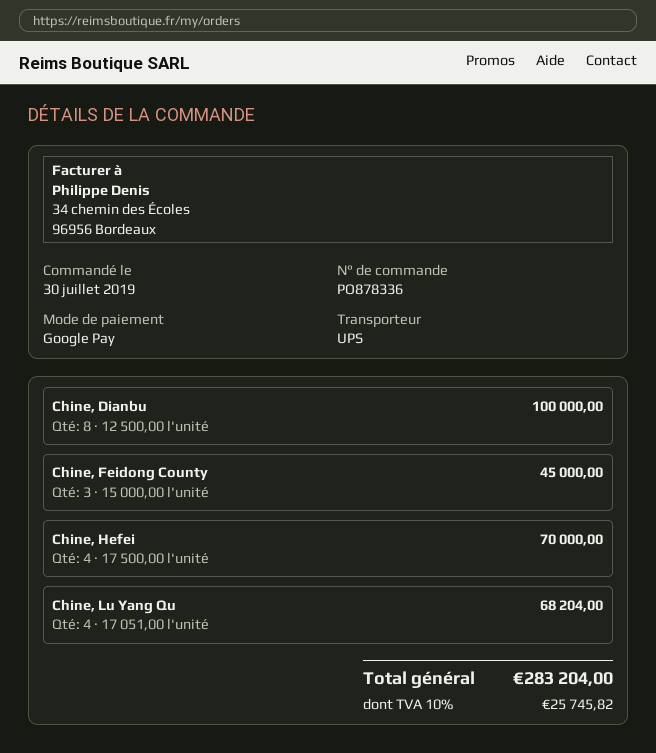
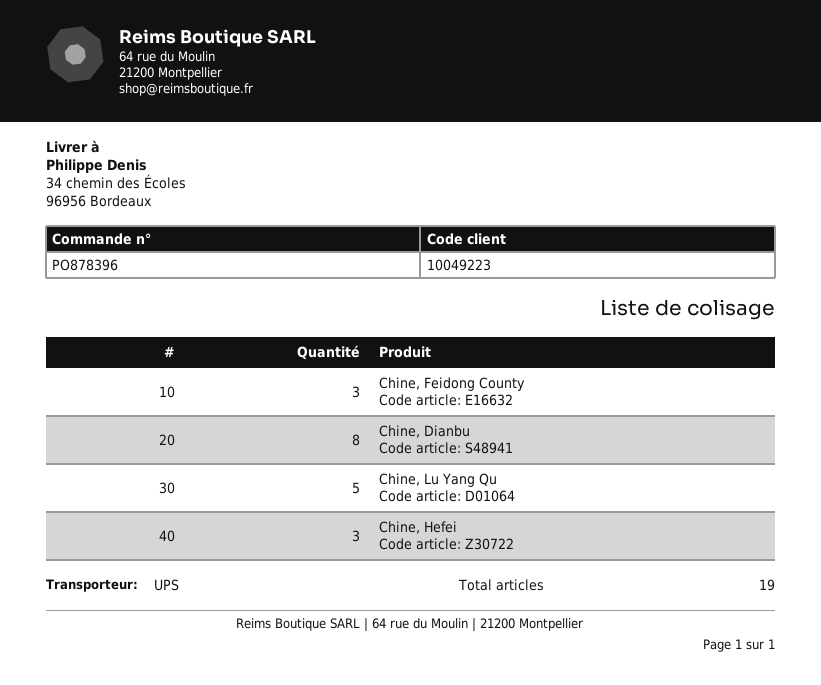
order number: PO878336 -> PO878396
Chine, Hefei: 4 -> 3
Chine, Lu Yang Qu: 4 -> 5

